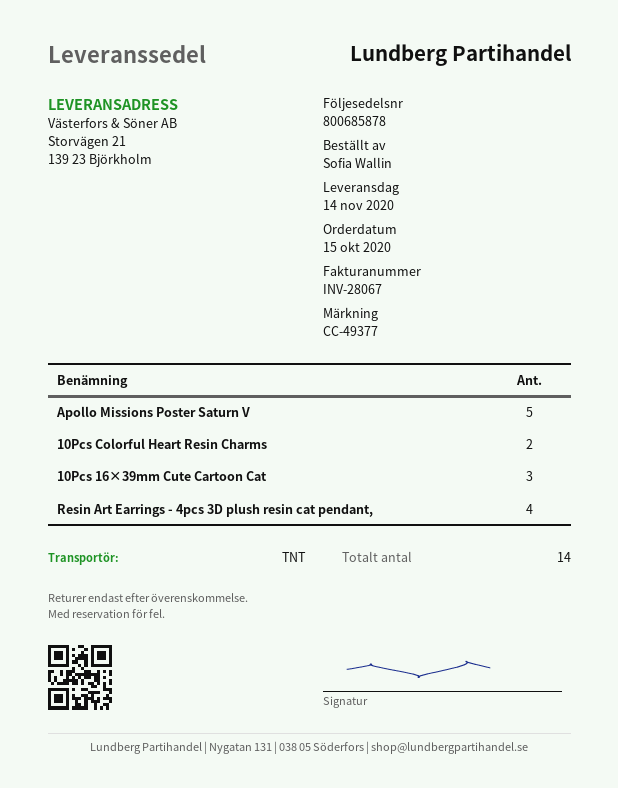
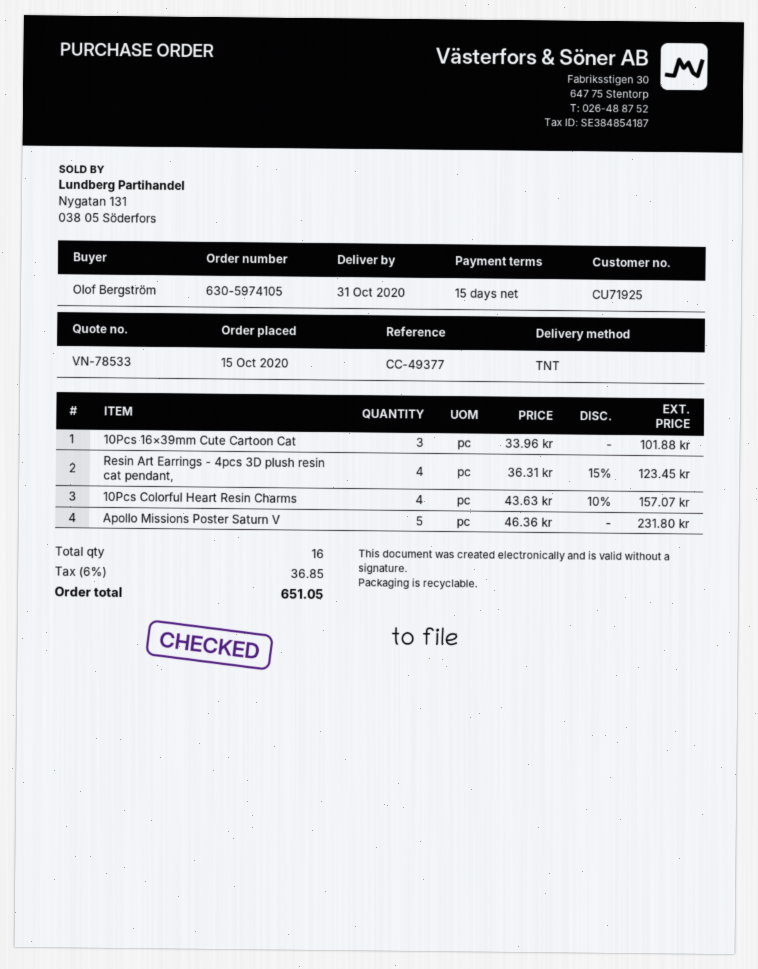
delivery date: 2020-11-14 -> 2020-10-31
ordered by: Sofia Wallin -> Olof Bergström
10Pcs Colorful Heart Resin Charms: 2 -> 4
total quantity: 14 -> 16

